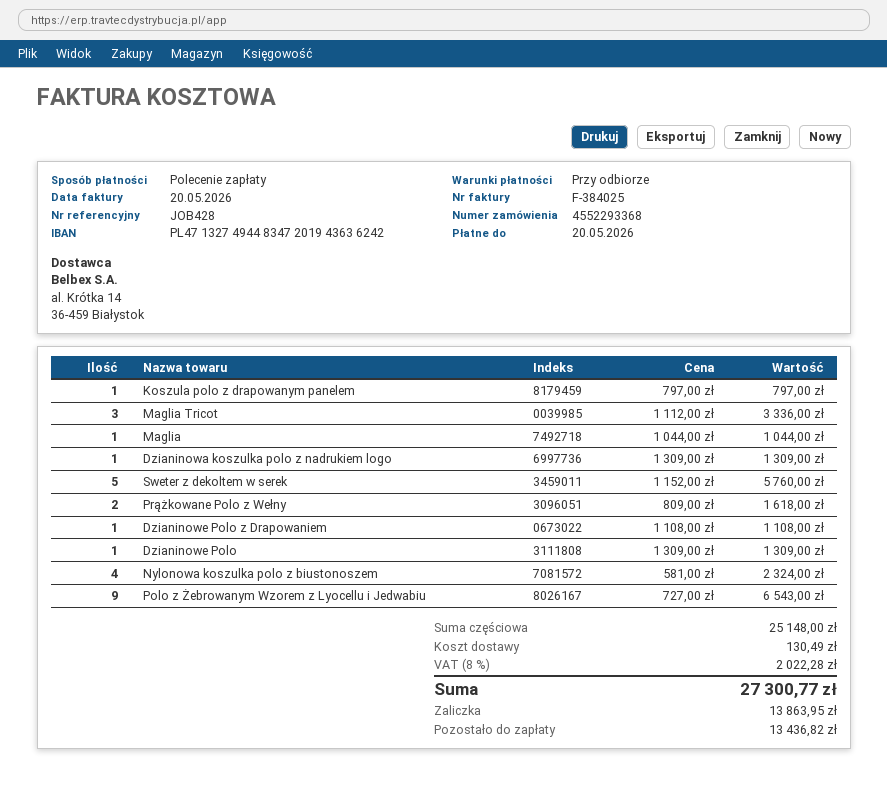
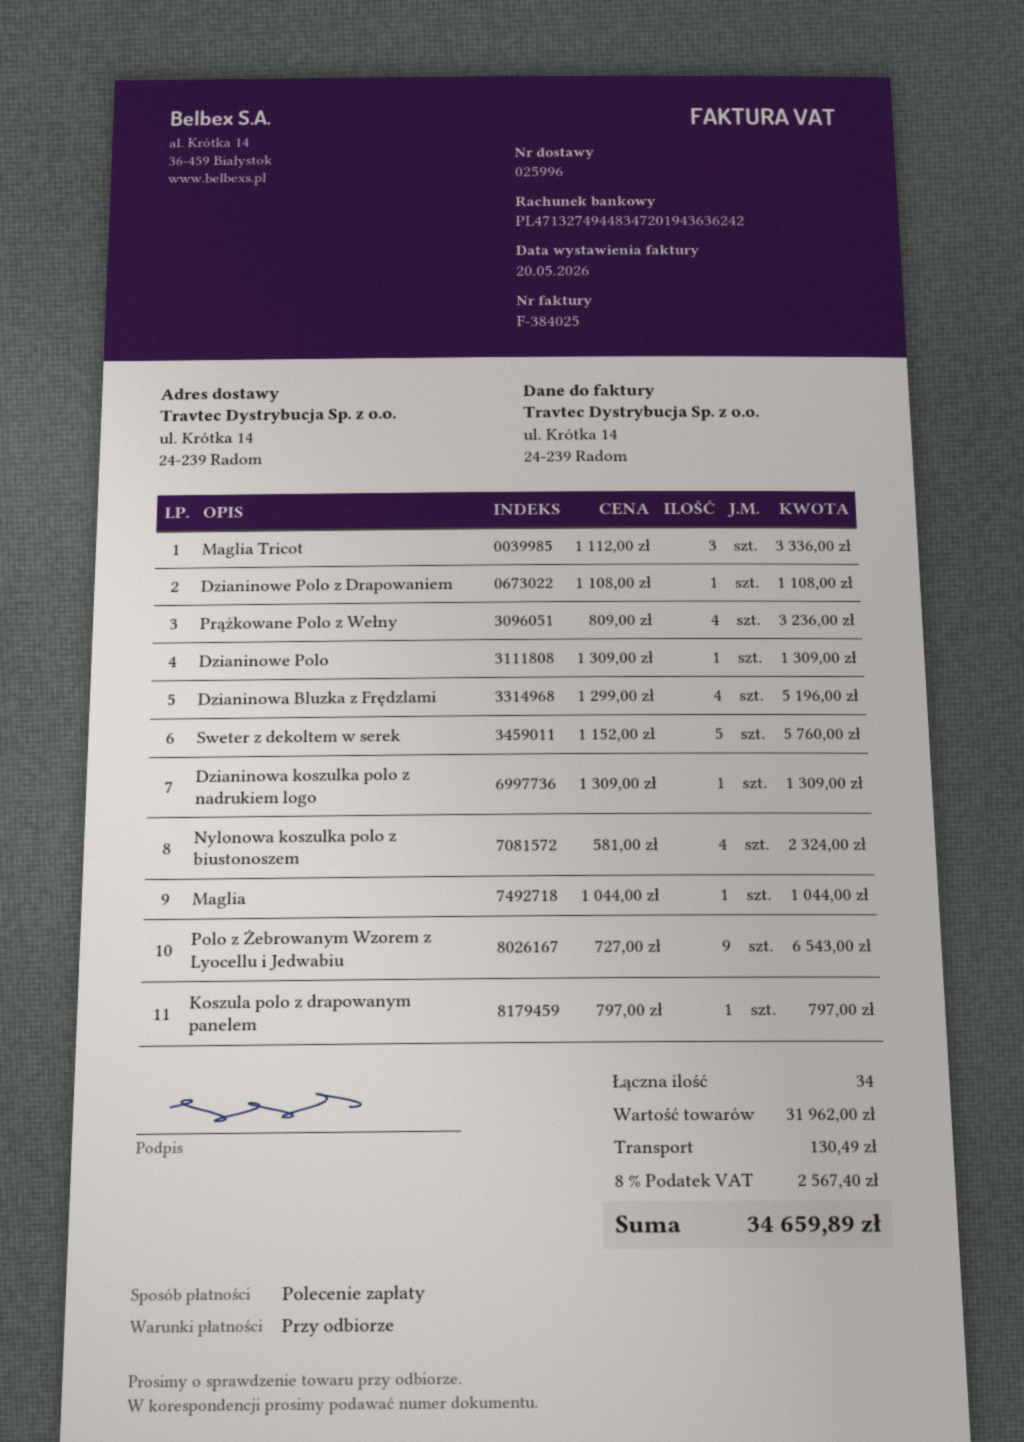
Prążkowane Polo z Wełny: 2 x 809.00 = 1618.00 -> 4 x 809.00 = 3236.00
Dzianinowa Bluzka z Frędzlami: none -> 4 x 1299.00 = 5196.00
subtotal: 25148.00 -> 31962.00
tax: 8% = 2022.28 -> 8% = 2567.40
total: 27300.77 -> 34659.89

